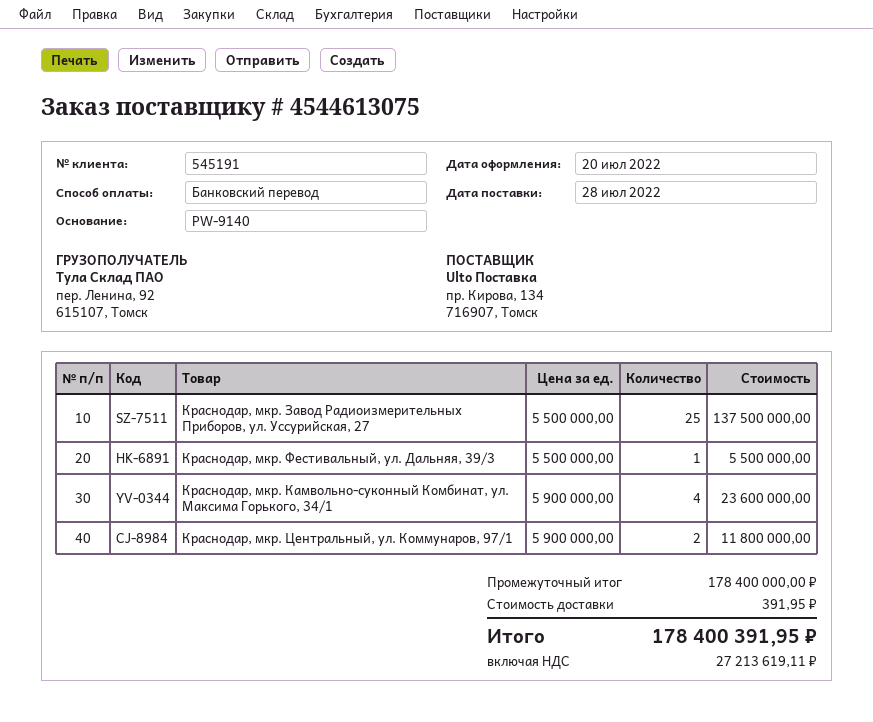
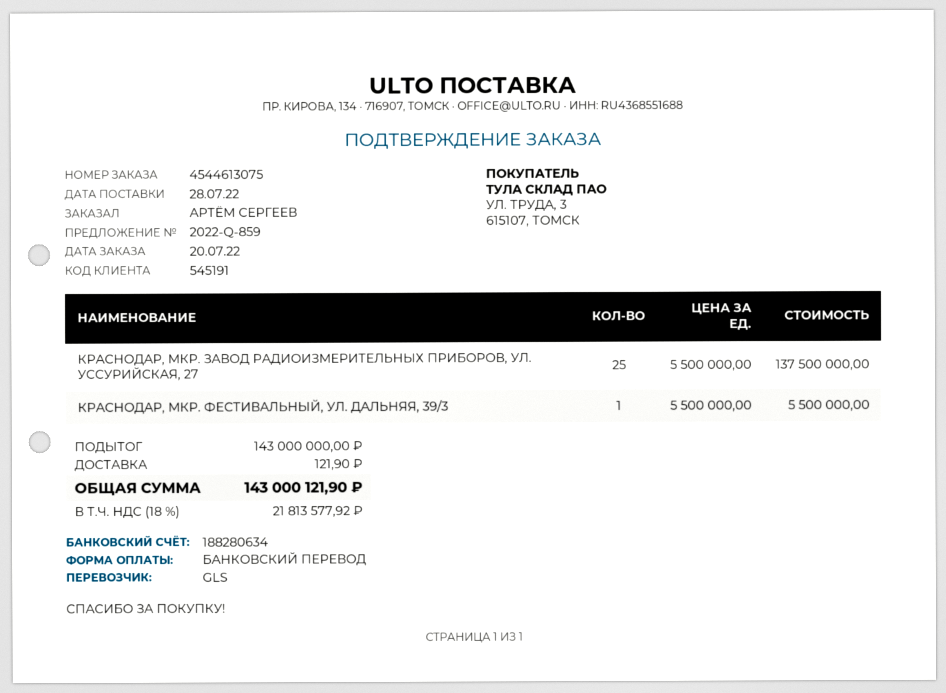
Краснодар, мкр. Камвольно-суконный Комбинат, ул. Максима Горького, 34/1: 4 x 5900000.00 = 23600000.00 -> none
Краснодар, мкр. Центральный, ул. Коммунаров, 97/1: 2 x 5900000.00 = 11800000.00 -> none
subtotal: 178400000.00 -> 143000000.00
shipping: 391.95 -> 121.90
tax: 27213619.11 -> 21813577.92
total: 178400391.95 -> 143000121.90

